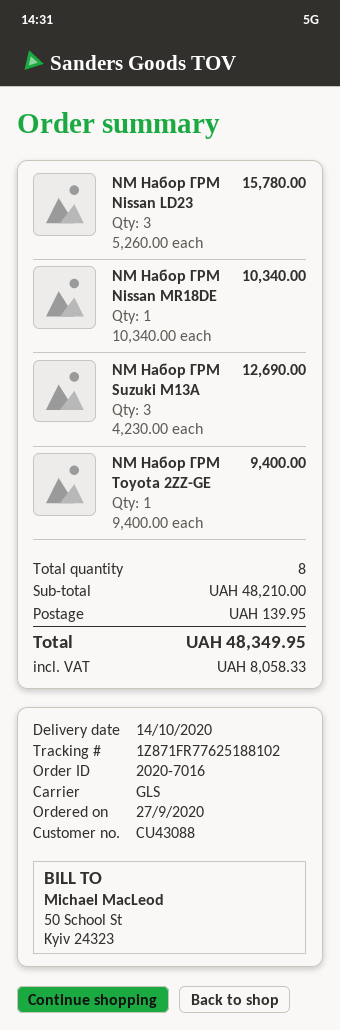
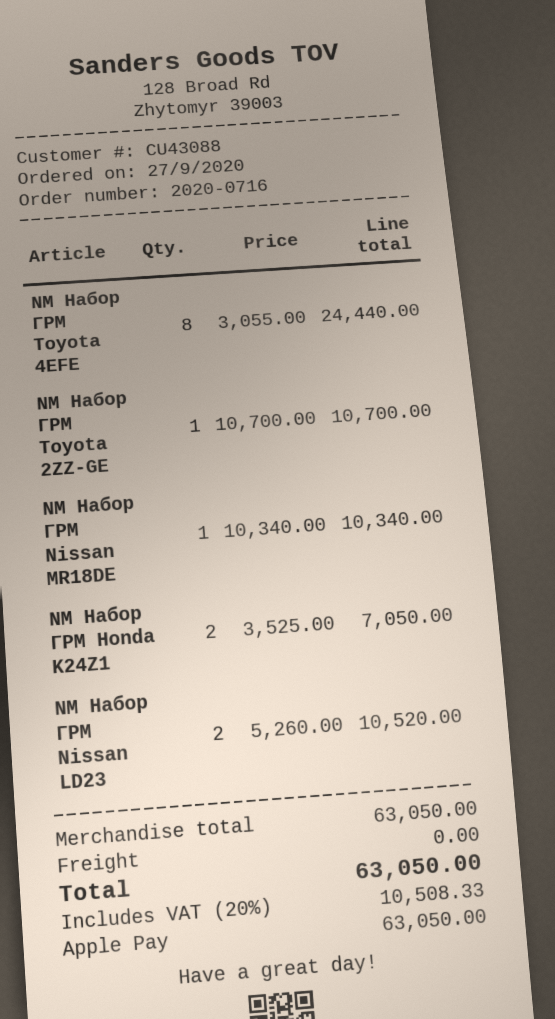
order number: 2020-7016 -> 2020-0716
NM Набор ГРМ Nissan LD23: 3 x 5260.00 = 15780.00 -> 2 x 5260.00 = 10520.00
NM Набор ГРМ Suzuki M13A: 3 x 4230.00 = 12690.00 -> none
NM Набор ГРМ Toyota 2ZZ-GE: 1 x 9400.00 = 9400.00 -> 1 x 10700.00 = 10700.00
NM Набор ГРМ Toyota 4EFE: none -> 8 x 3055.00 = 24440.00
NM Набор ГРМ Honda K24Z1: none -> 2 x 3525.00 = 7050.00
subtotal: 48210.00 -> 63050.00
shipping: 139.95 -> 0.00
tax: 8058.33 -> 10508.33
total: 48349.95 -> 63050.00

